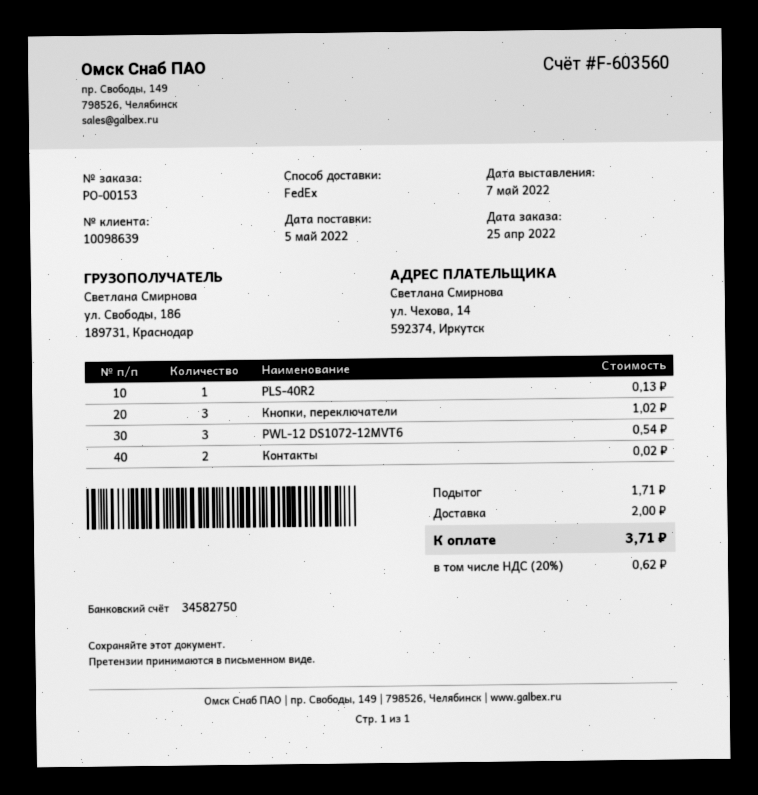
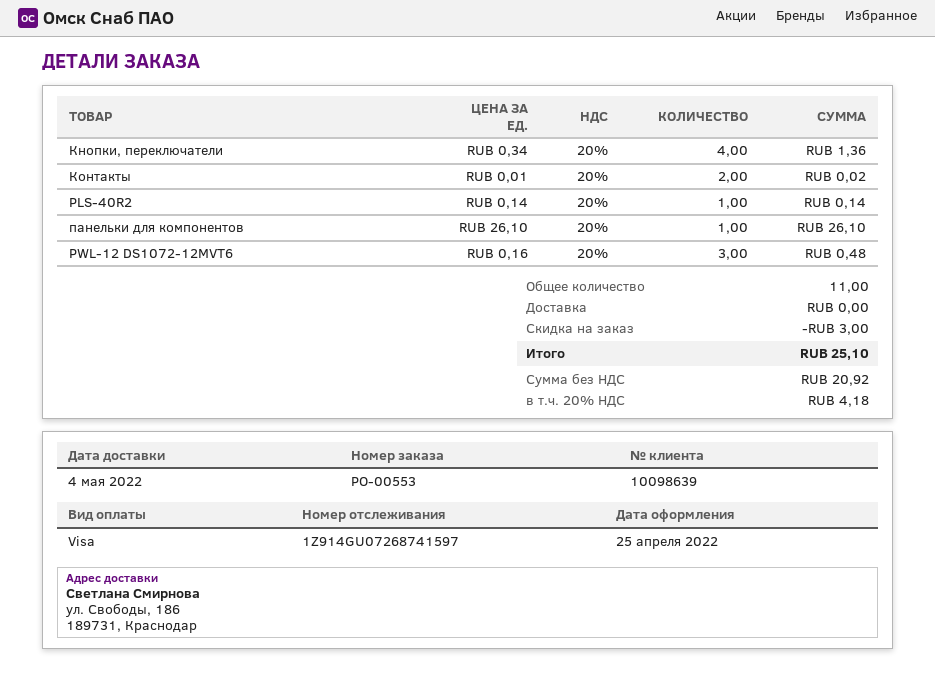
order number: PO-00153 -> PO-00553
delivery date: 2022-05-05 -> 2022-05-04
PLS-40R2: 1 for 0.13 -> 1 for 0.14
Кнопки, переключатели: 3 for 1.02 -> 4 for 1.36
PWL-12 DS1072-12MVT6: 3 for 0.54 -> 3 for 0.48
панельки для компонентов: none -> 1 for 26.10
discount: none -> 3.00
shipping: 2.00 -> 0.00
tax: 20% = 0.62 -> 20% = 4.18
total: 3.71 -> 25.10

